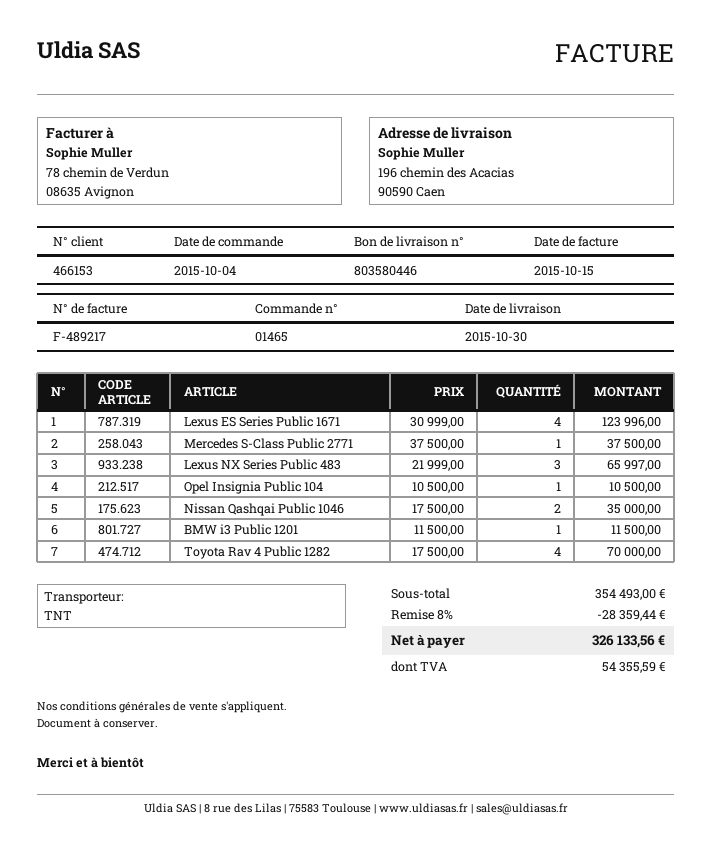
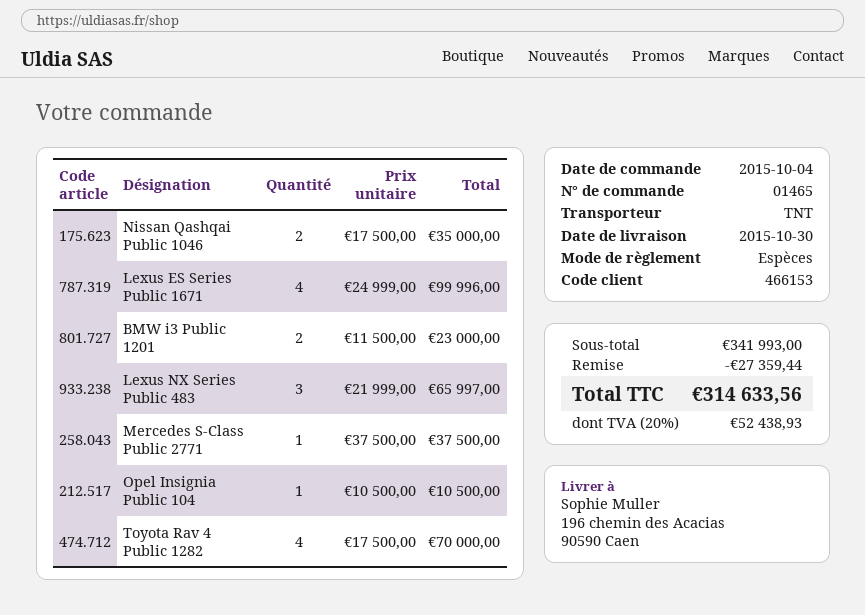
Lexus ES Series Public 1671: 4 x 30999.00 = 123996.00 -> 4 x 24999.00 = 99996.00
BMW i3 Public 1201: 1 x 11500.00 = 11500.00 -> 2 x 11500.00 = 23000.00
subtotal: 354493.00 -> 341993.00
discount: 28359.44 -> 27359.44
tax: 54355.59 -> 52438.93
total: 326133.56 -> 314633.56

